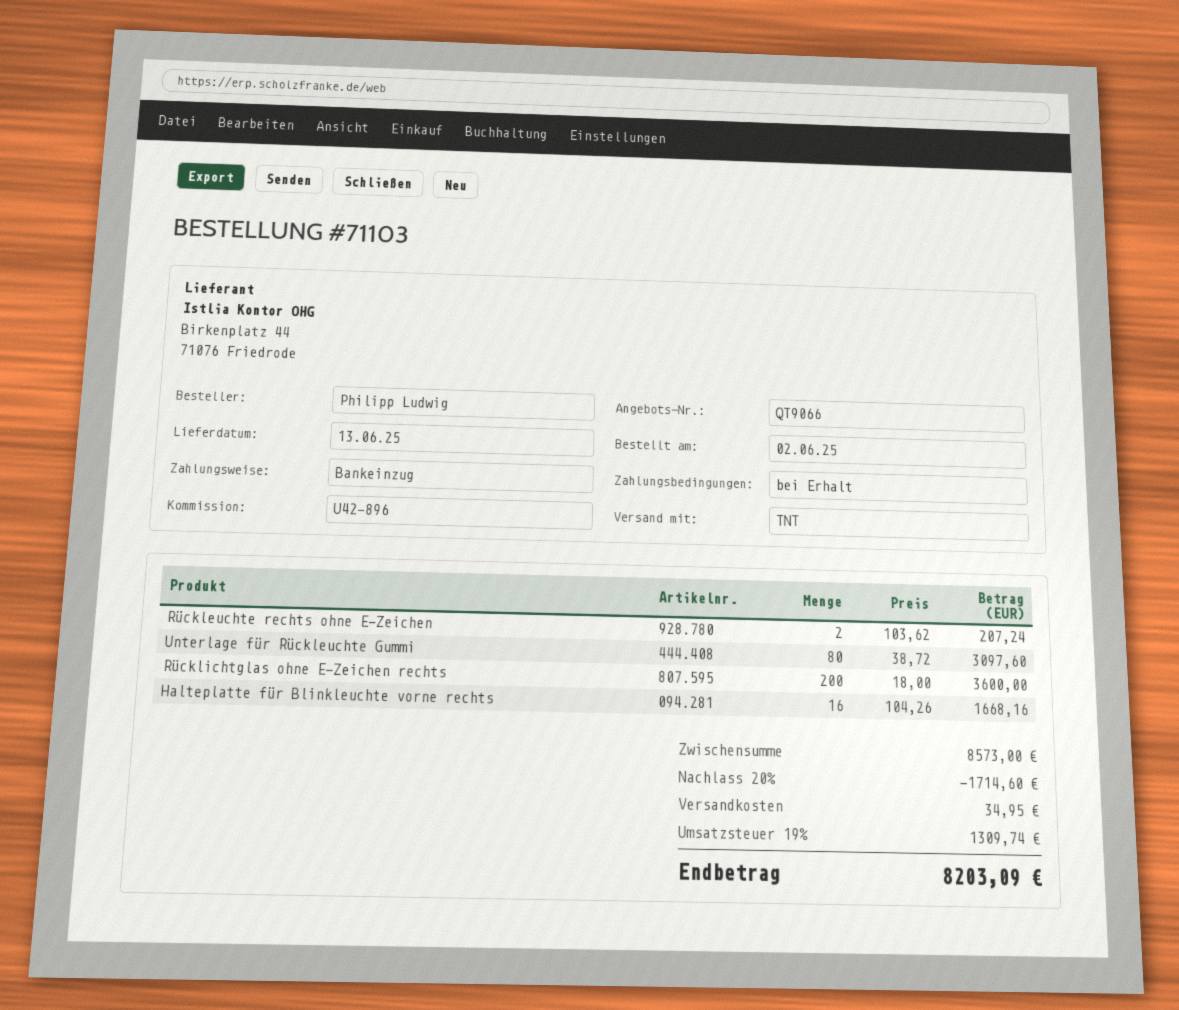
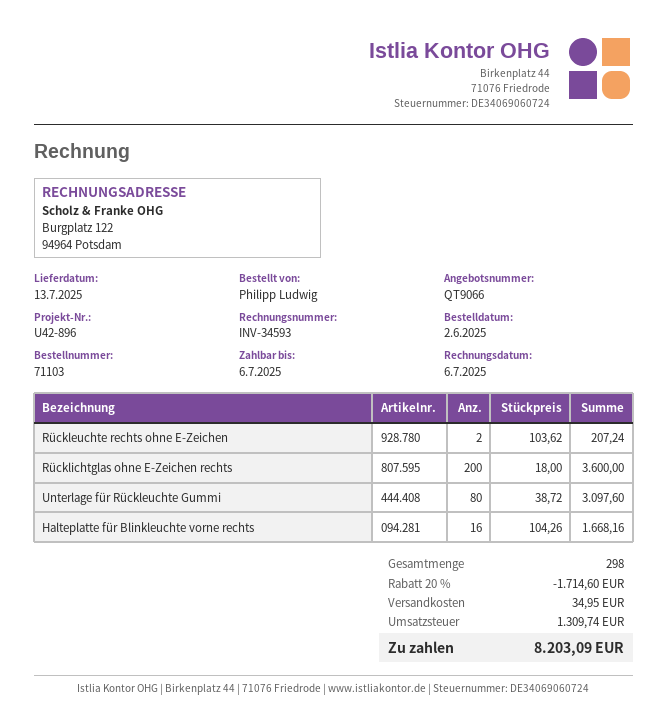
delivery date: 2025-06-13 -> 2025-07-13

